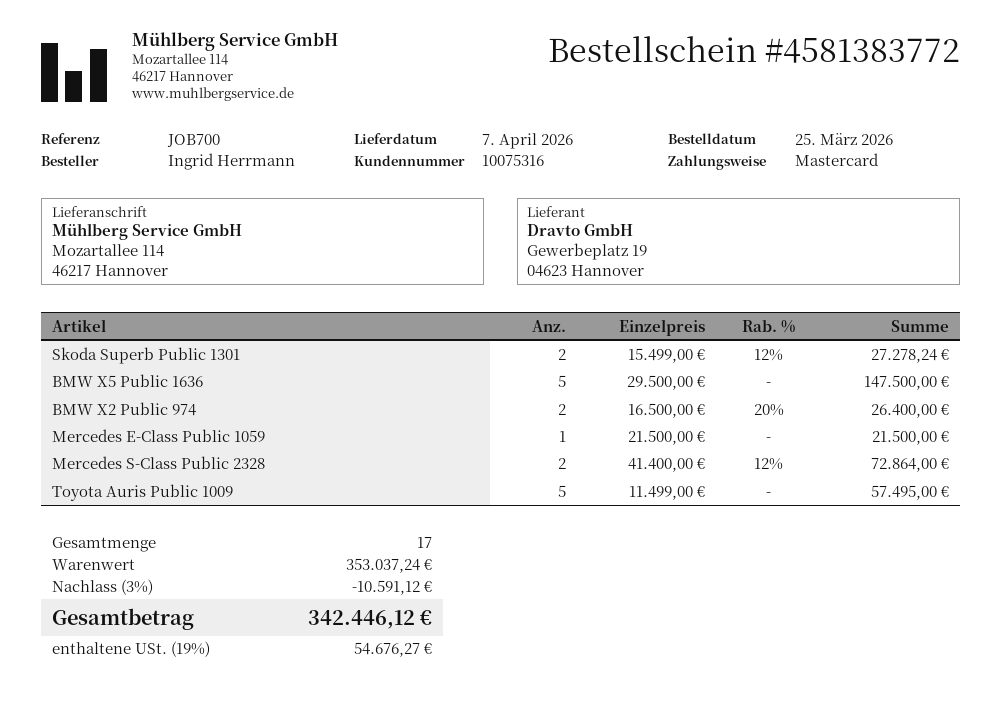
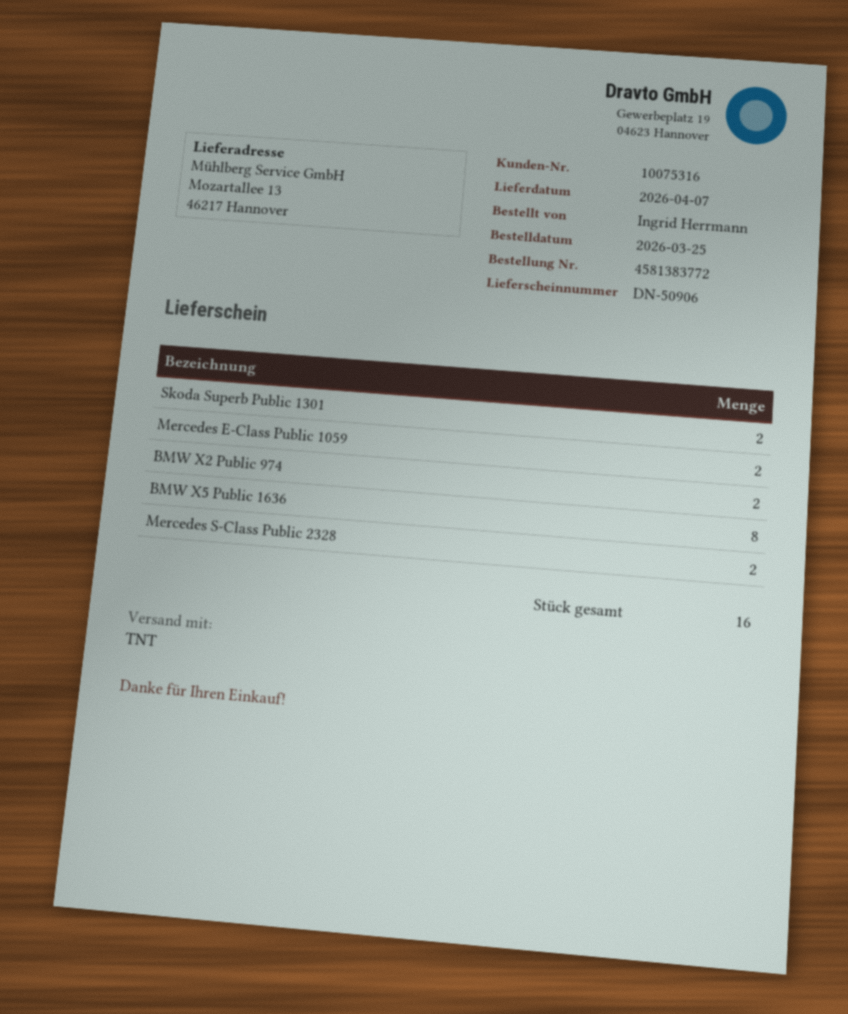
ship to: Mozartallee 114, 46217 Hannover -> Mozartallee 13, 46217 Hannover
BMW X5 Public 1636: 5 -> 8
Mercedes E-Class Public 1059: 1 -> 2
Toyota Auris Public 1009: 5 -> none
total quantity: 17 -> 16

